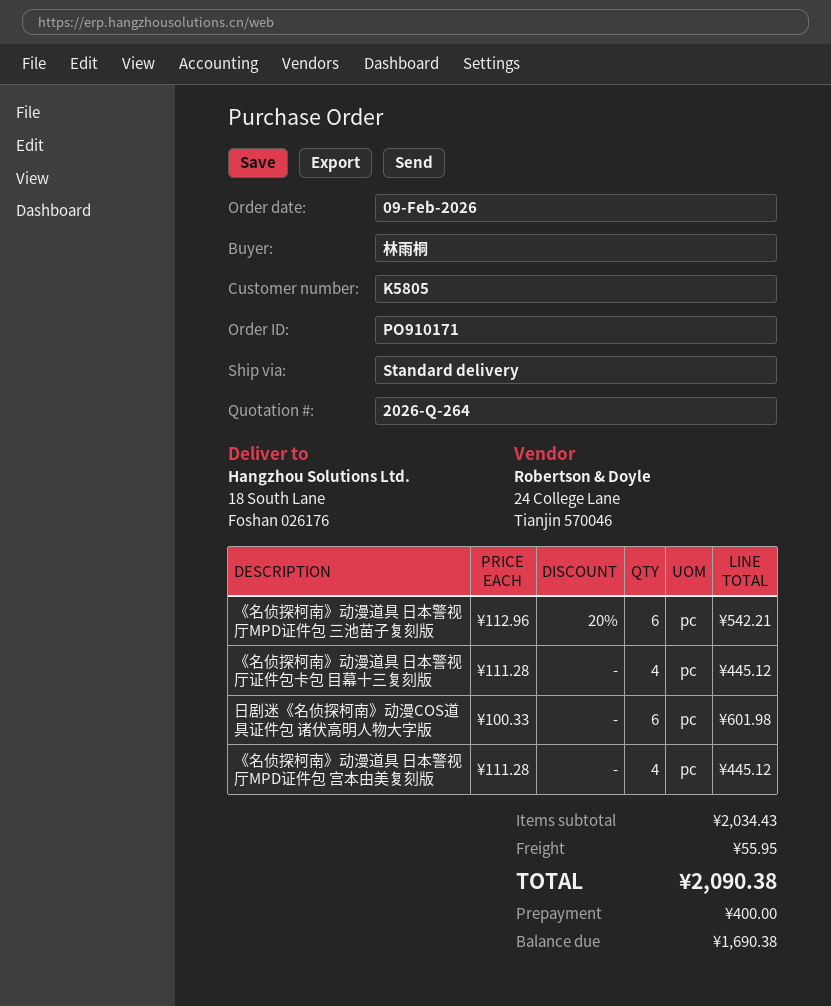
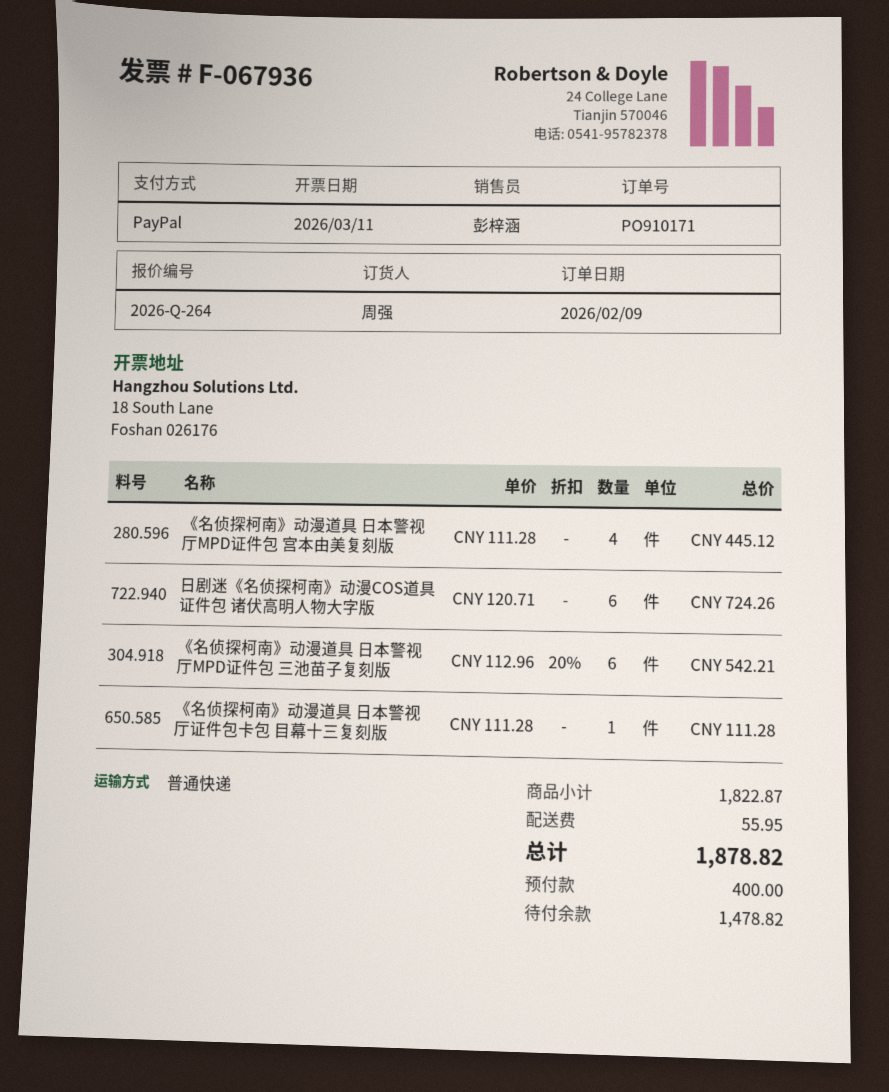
ordered by: 林雨桐 -> 周强
《名侦探柯南》动漫道具 日本警视厅证件包卡包 目幕十三复刻版: 4 x 111.28 = 445.12 -> 1 x 111.28 = 111.28
日剧迷《名侦探柯南》动漫COS道具证件包 诸伏高明人物大字版: 6 x 100.33 = 601.98 -> 6 x 120.71 = 724.26
subtotal: 2034.43 -> 1822.87
total: 2090.38 -> 1878.82
balance: 1690.38 -> 1478.82

